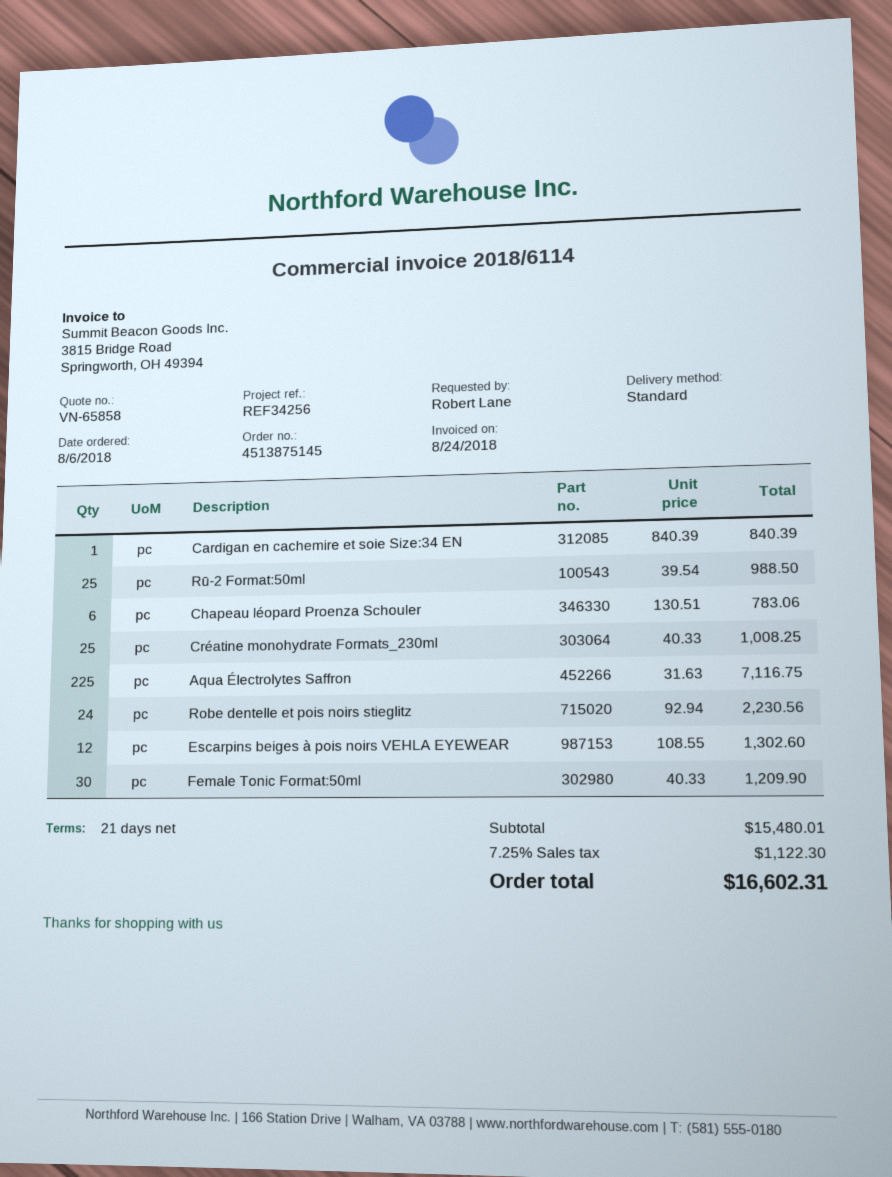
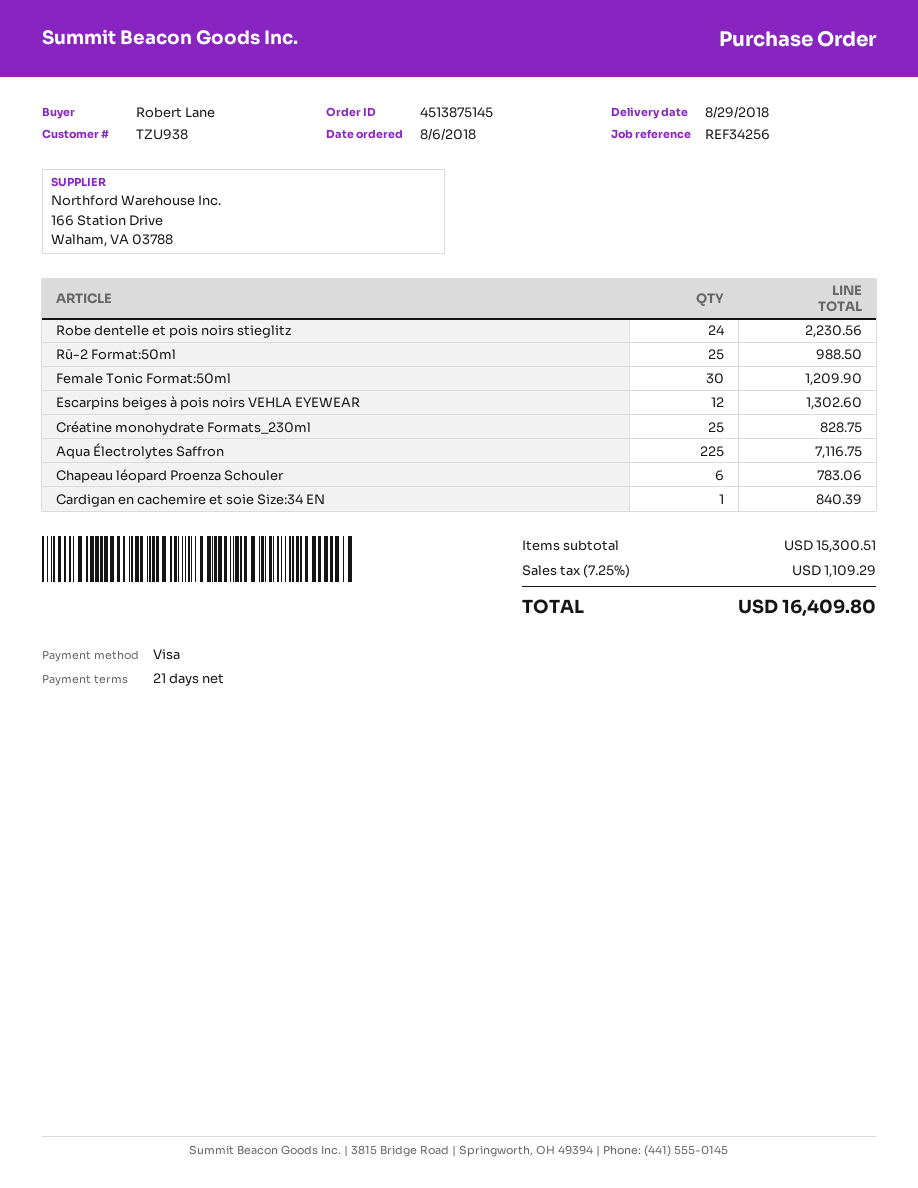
Créatine monohydrate Formats_230ml: 25 for 1008.25 -> 25 for 828.75
subtotal: 15480.01 -> 15300.51
tax: 7.25% = 1122.30 -> 7.25% = 1109.29
total: 16602.31 -> 16409.80

